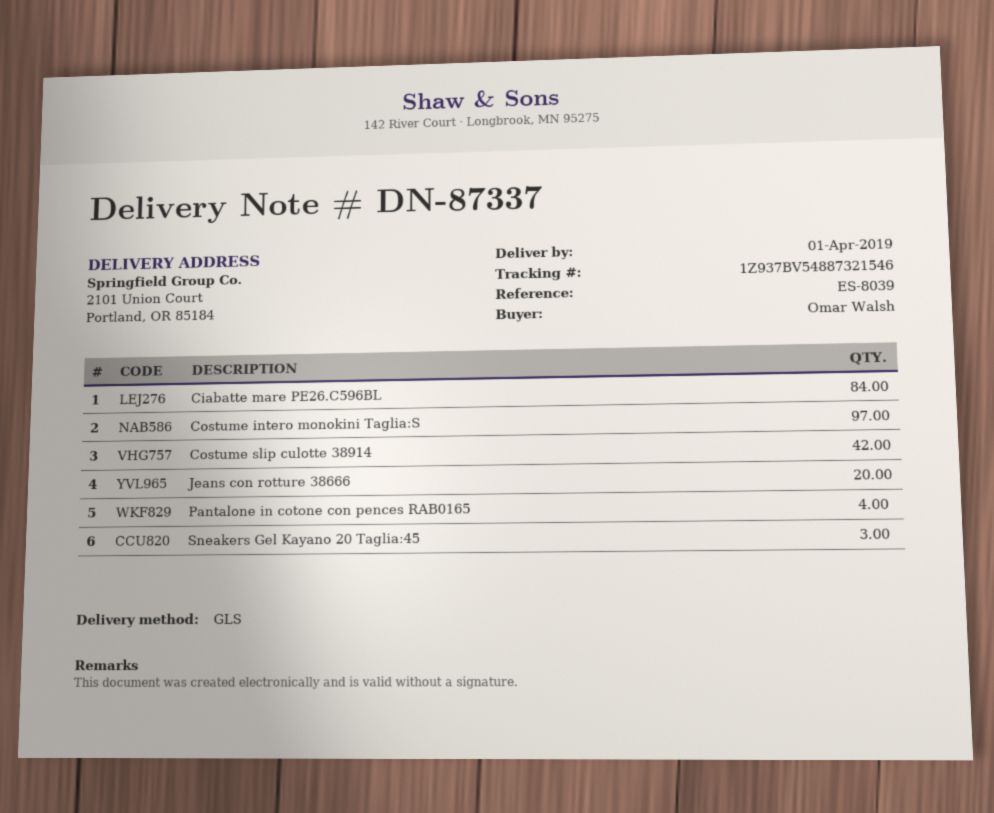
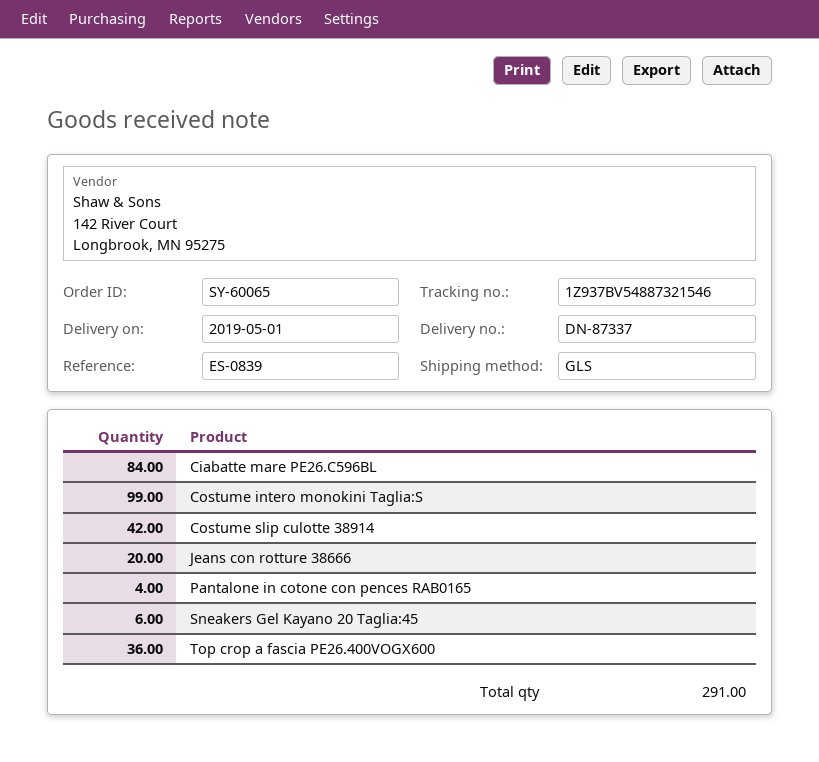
delivery date: 2019-04-01 -> 2019-05-01
reference: ES-8039 -> ES-0839
Costume intero monokini Taglia:S: 97 -> 99
Sneakers Gel Kayano 20 Taglia:45: 3 -> 6
Top crop a fascia PE26.400VOGX600: none -> 36

